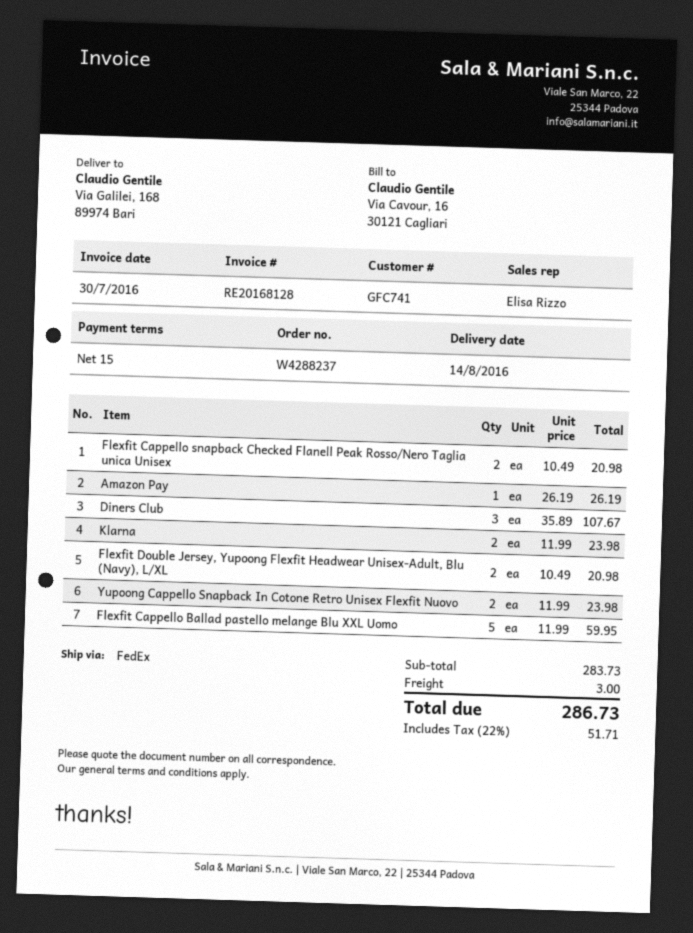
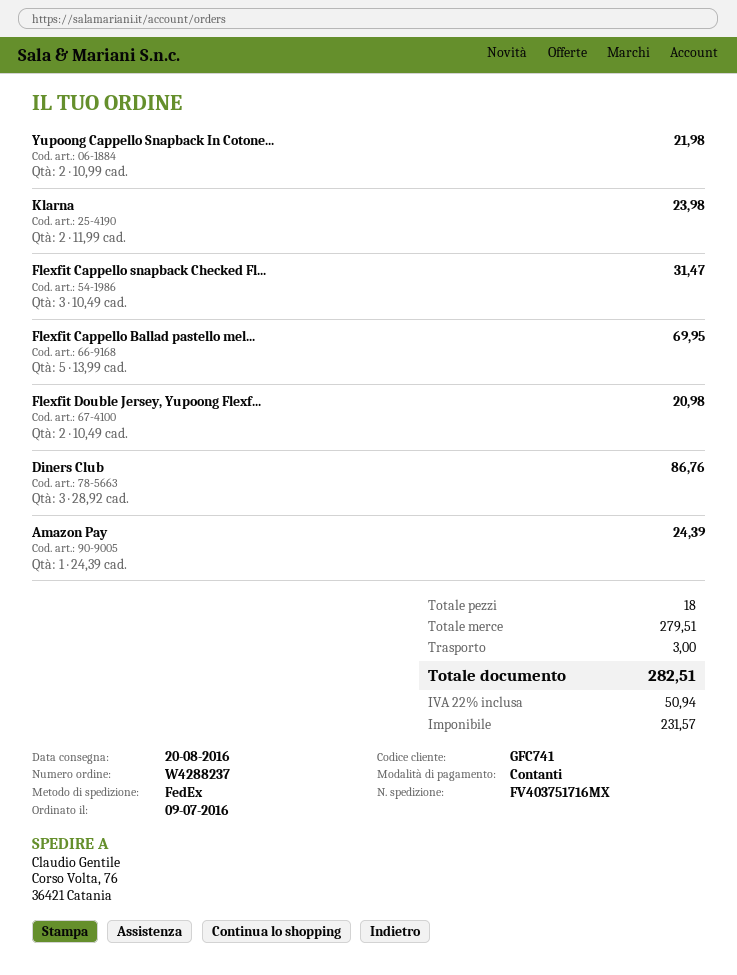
delivery date: 2016-08-14 -> 2016-08-20
ship to: Via Galilei, 168, 89974 Bari -> Corso Volta, 76, 36421 Catania
Flexfit Cappello snapback Checked Flanell Peak Rosso/Nero Taglia unica Unisex: 2 x 10.49 = 20.98 -> 3 x 10.49 = 31.47
Amazon Pay: 1 x 26.19 = 26.19 -> 1 x 24.39 = 24.39
Diners Club: 3 x 35.89 = 107.67 -> 3 x 28.92 = 86.76
Yupoong Cappello Snapback In Cotone Retro Unisex Flexfit Nuovo: 2 x 11.99 = 23.98 -> 2 x 10.99 = 21.98
Flexfit Cappello Ballad pastello melange Blu XXL Uomo: 5 x 11.99 = 59.95 -> 5 x 13.99 = 69.95
subtotal: 283.73 -> 279.51
tax: 22% = 51.71 -> 22% = 50.94
total: 286.73 -> 282.51

